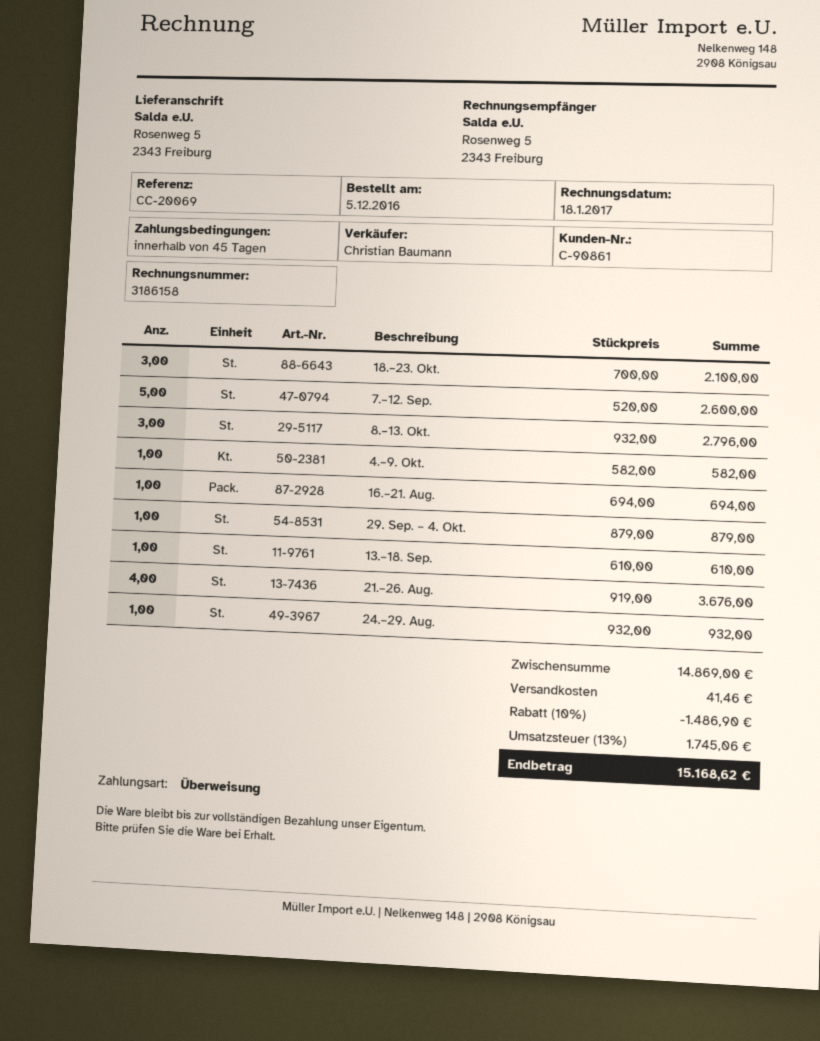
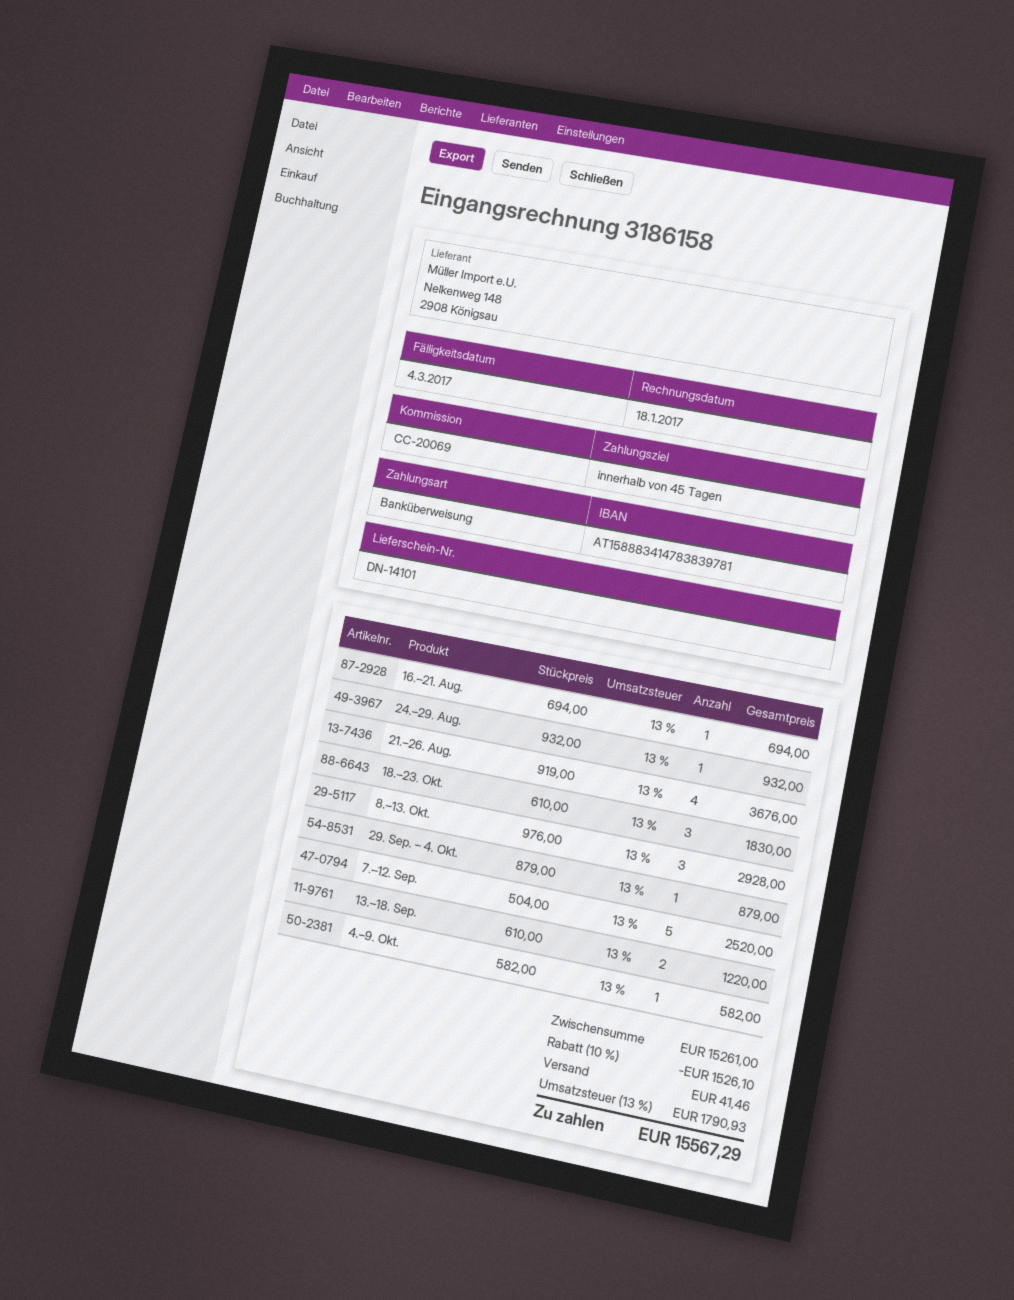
18.–23. Okt.: 3 x 700.00 = 2100.00 -> 3 x 610.00 = 1830.00
7.–12. Sep.: 5 x 520.00 = 2600.00 -> 5 x 504.00 = 2520.00
8.–13. Okt.: 3 x 932.00 = 2796.00 -> 3 x 976.00 = 2928.00
13.–18. Sep.: 1 x 610.00 = 610.00 -> 2 x 610.00 = 1220.00
subtotal: 14869.00 -> 15261.00
discount: 10% = 1486.90 -> 10% = 1526.10
tax: 13% = 1745.06 -> 13% = 1790.93
total: 15168.62 -> 15567.29

